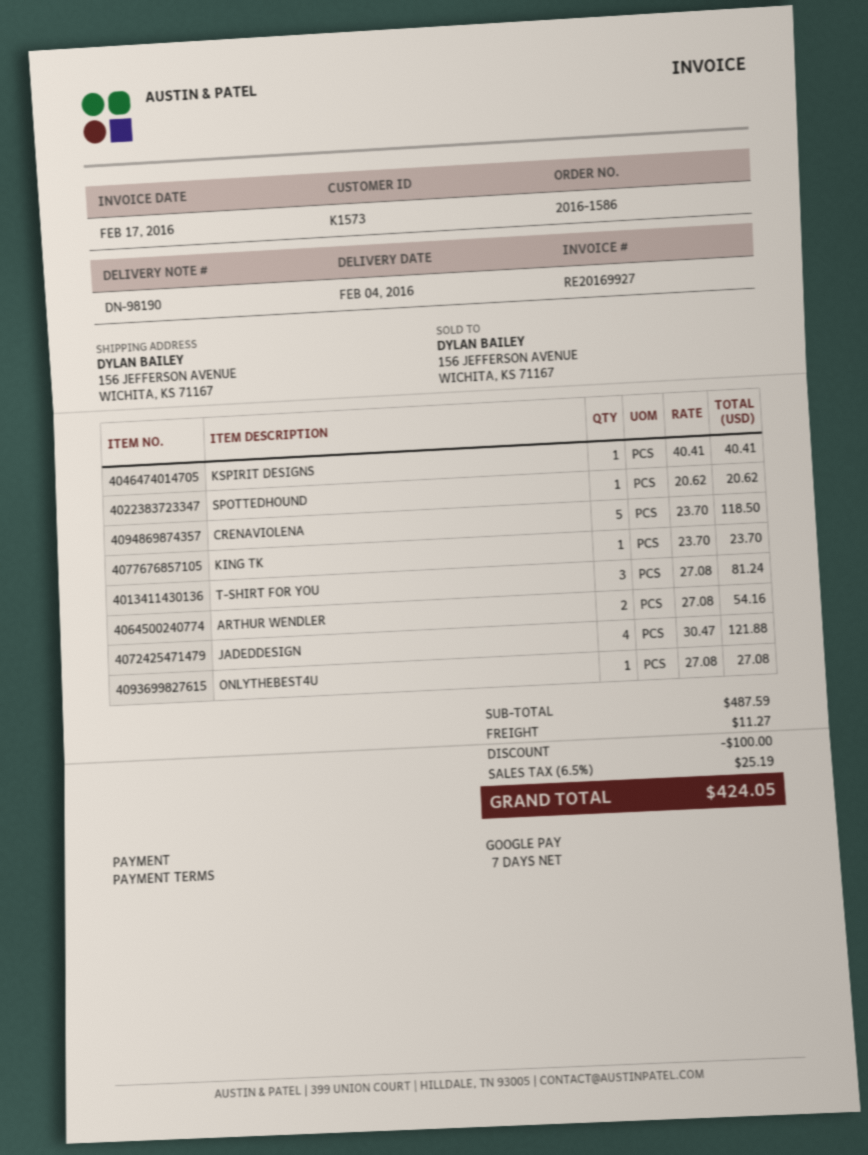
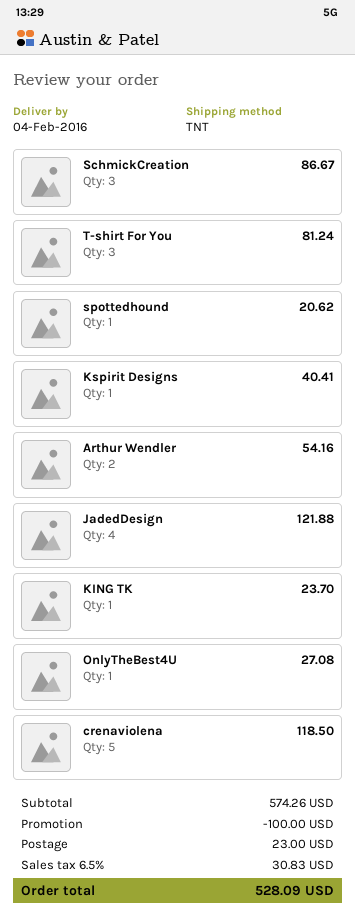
SchmickCreation: none -> 3 for 86.67
subtotal: 487.59 -> 574.26
shipping: 11.27 -> 23.00
tax: 6.5% = 25.19 -> 6.5% = 30.83
total: 424.05 -> 528.09

